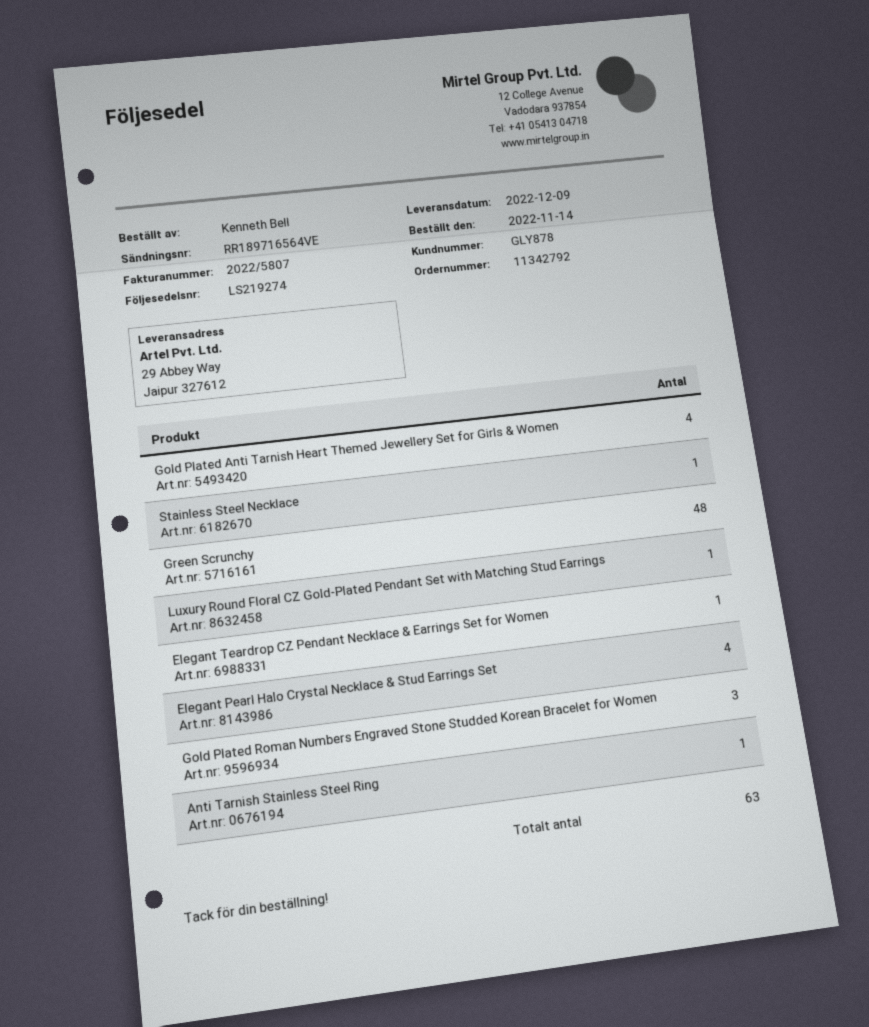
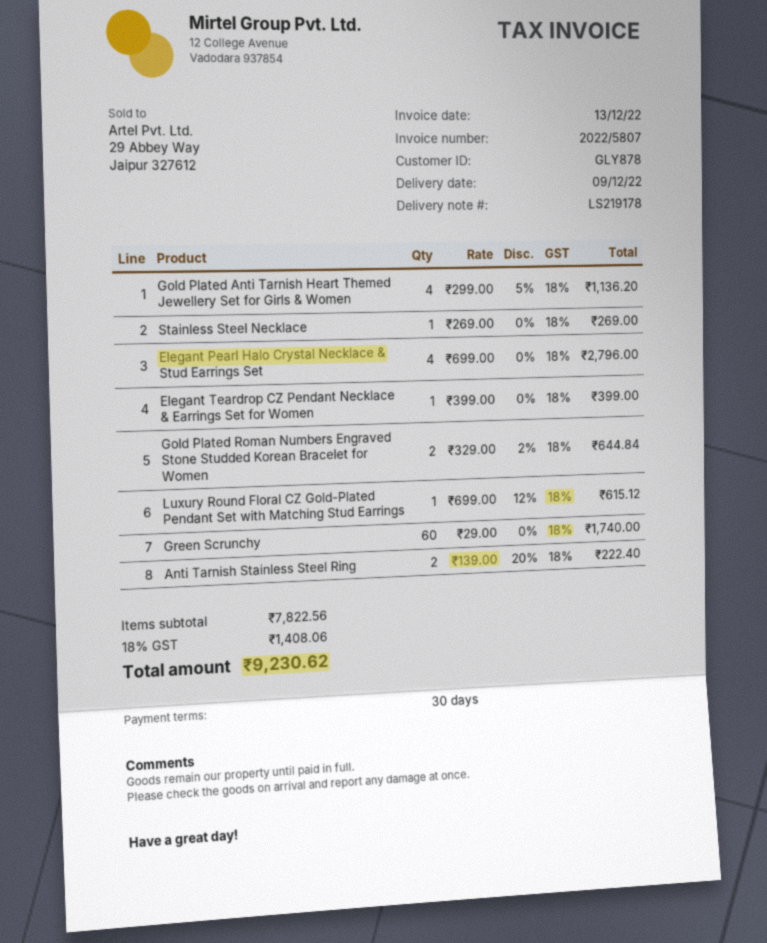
delivery note number: LS219274 -> LS219178
Green Scrunchy: 48 -> 60
Gold Plated Roman Numbers Engraved Stone Studded Korean Bracelet for Women: 3 -> 2
Anti Tarnish Stainless Steel Ring: 1 -> 2

